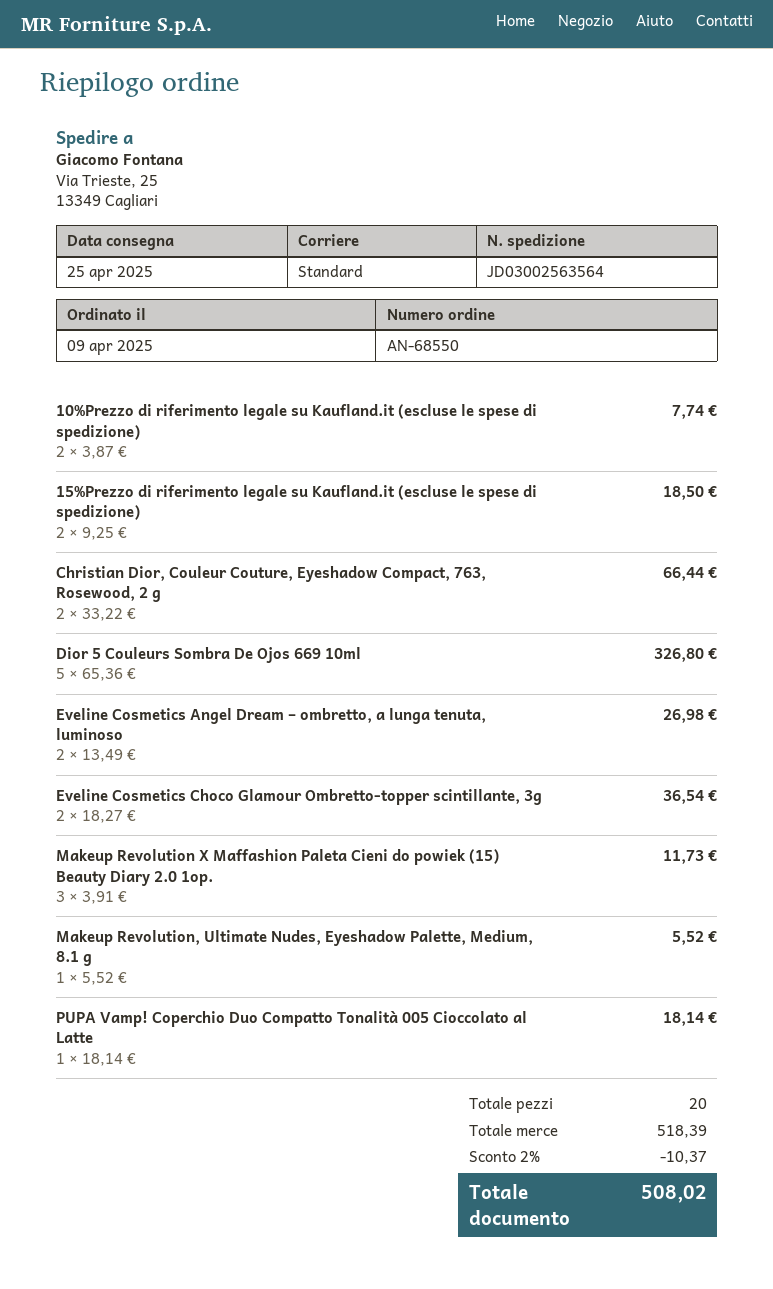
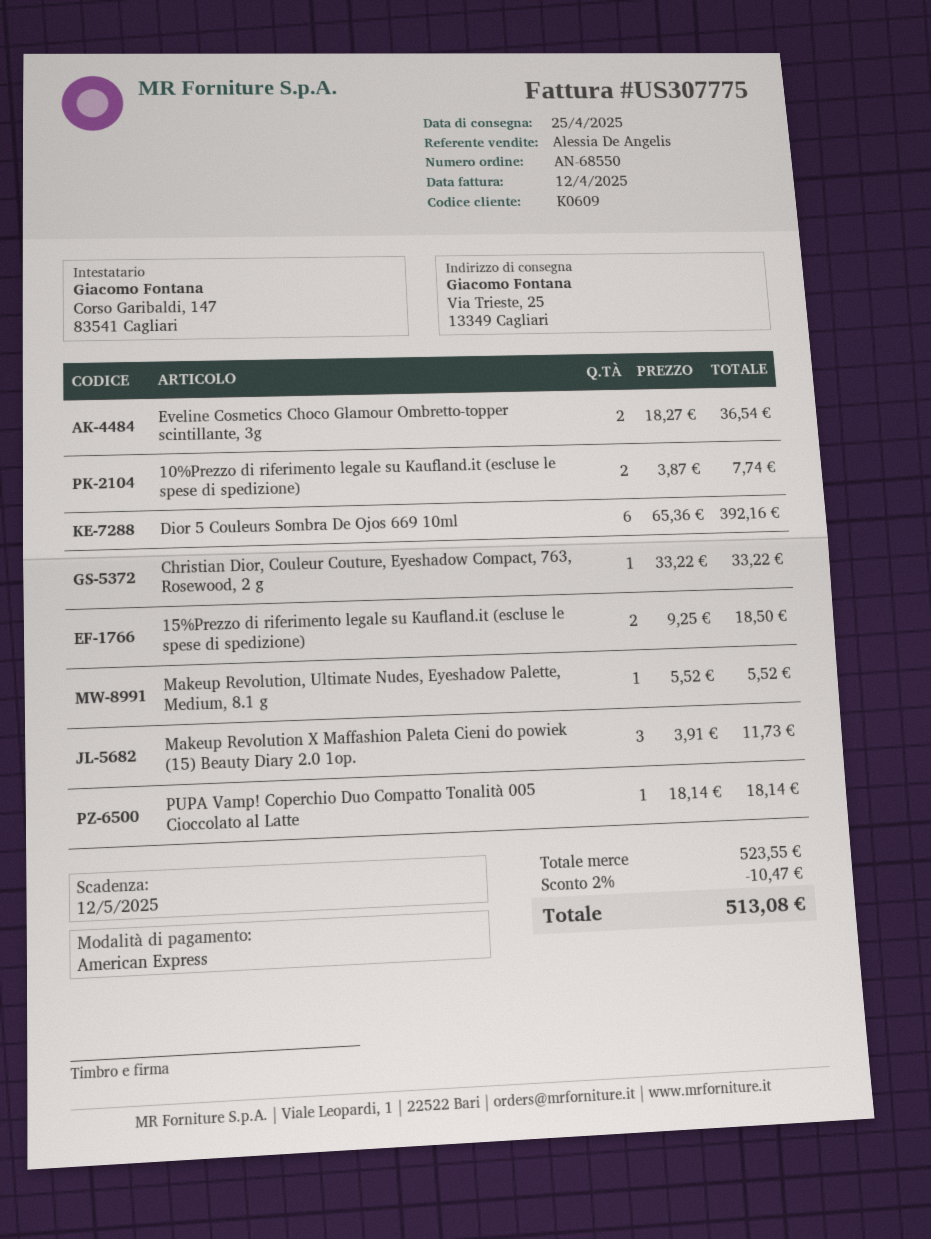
Christian Dior, Couleur Couture, Eyeshadow Compact, 763, Rosewood, 2 g: 2 x 33.22 = 66.44 -> 1 x 33.22 = 33.22
Dior 5 Couleurs Sombra De Ojos 669 10ml: 5 x 65.36 = 326.80 -> 6 x 65.36 = 392.16
Eveline Cosmetics Angel Dream – ombretto, a lunga tenuta, luminoso: 2 x 13.49 = 26.98 -> none
subtotal: 518.39 -> 523.55
discount: 2% = 10.37 -> 2% = 10.47
total: 508.02 -> 513.08

